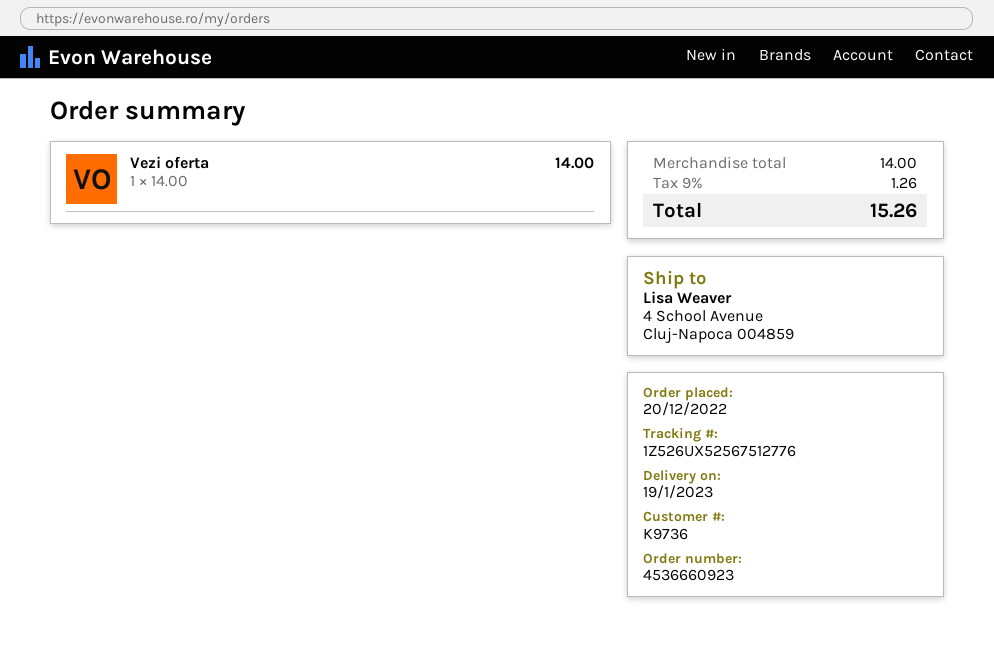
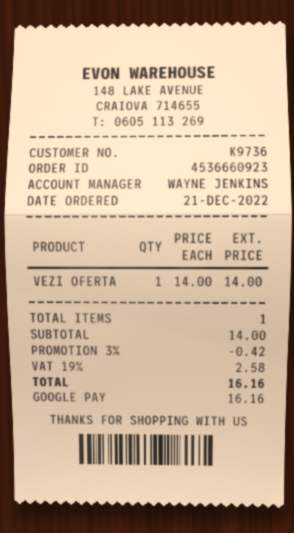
order date: 2022-12-20 -> 2022-12-21
discount: none -> 3% = 0.42
tax: 9% = 1.26 -> 19% = 2.58
total: 15.26 -> 16.16

